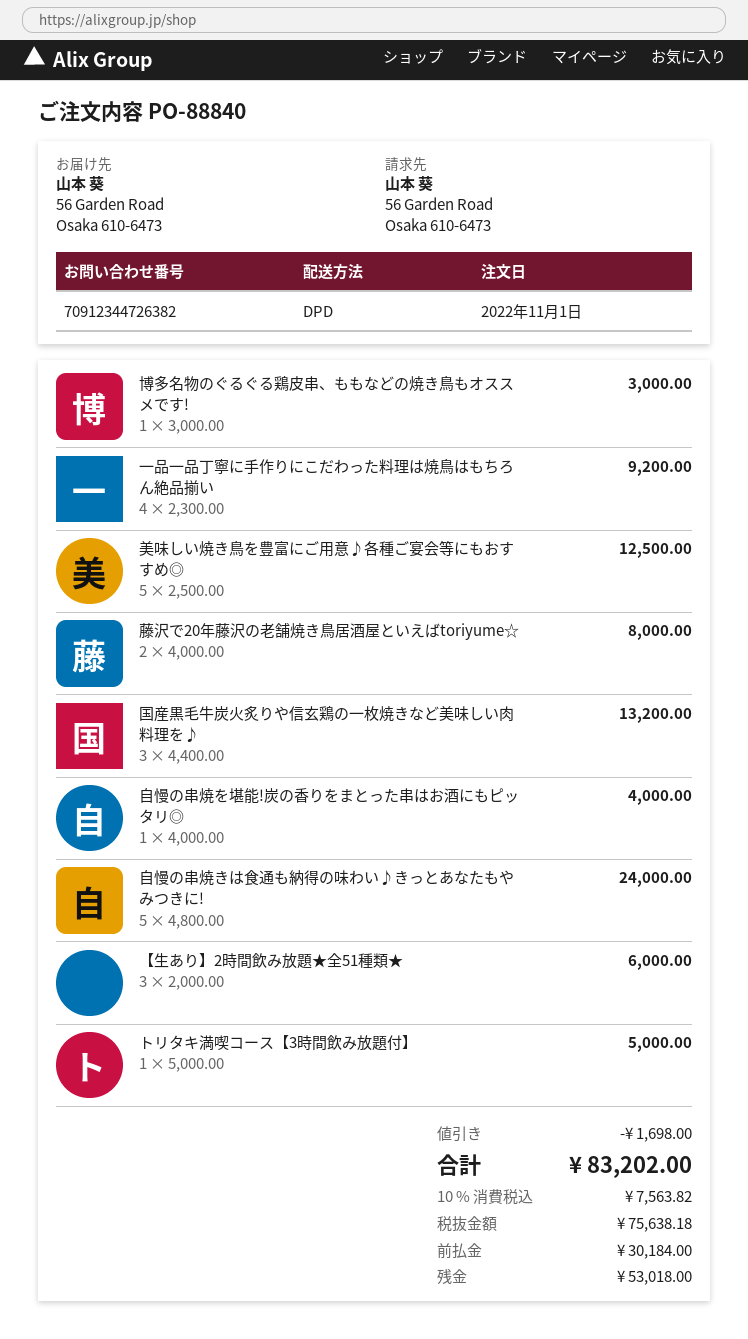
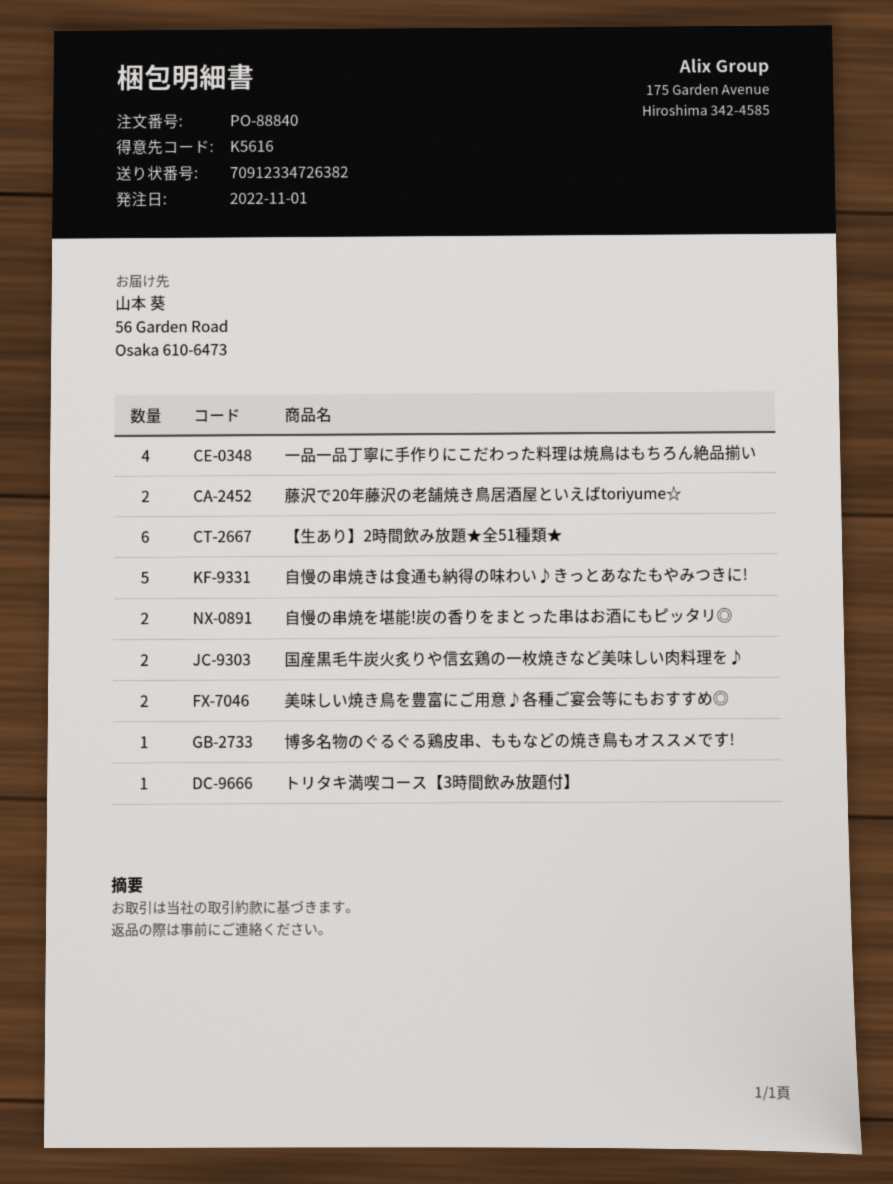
tracking number: 70912344726382 -> 70912334726382
美味しい焼き鳥を豊富にご用意♪各種ご宴会等にもおすすめ◎: 5 -> 2
国産黒毛牛炭火炙りや信玄鶏の一枚焼きなど美味しい肉料理を♪: 3 -> 2
自慢の串焼を堪能!炭の香りをまとった串はお酒にもピッタリ◎: 1 -> 2
【生あり】2時間飲み放題★全51種類★: 3 -> 6

